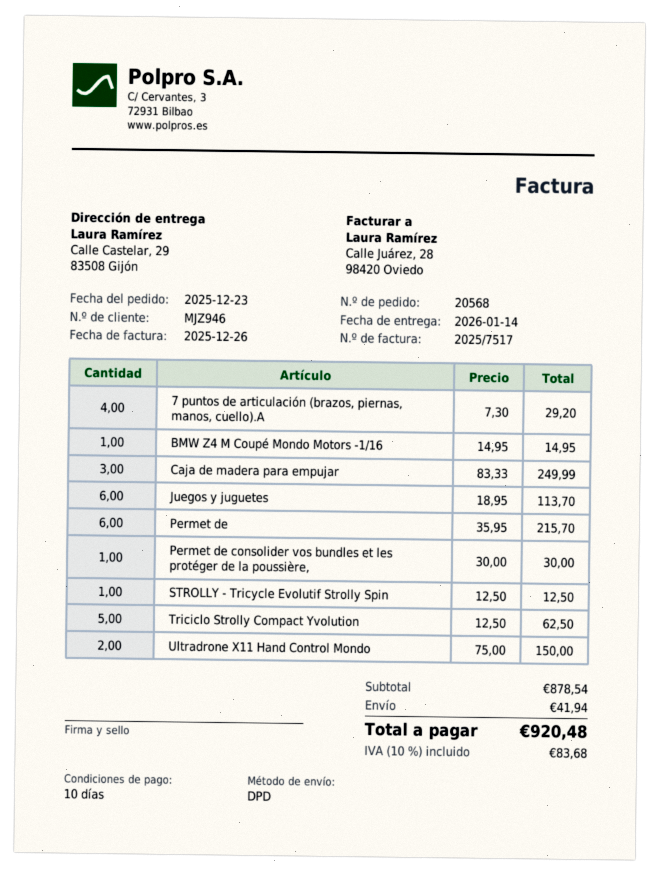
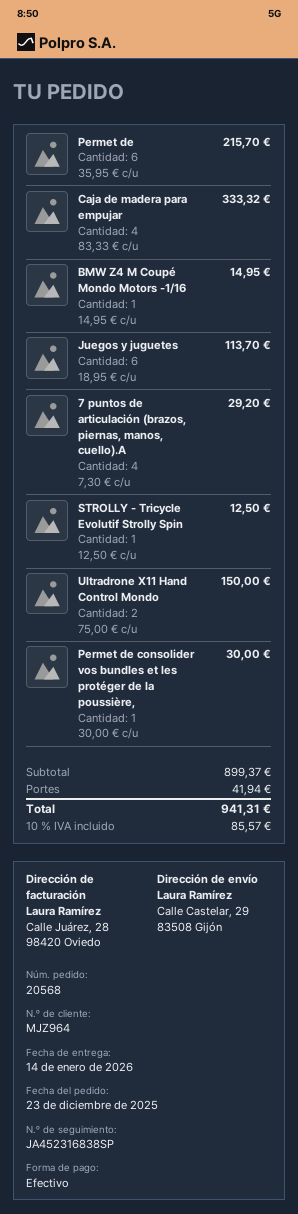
customer number: MJZ946 -> MJZ964
Caja de madera para empujar: 3 x 83.33 = 249.99 -> 4 x 83.33 = 333.32
Triciclo Strolly Compact Yvolution: 5 x 12.50 = 62.50 -> none
subtotal: 878.54 -> 899.37
tax: 10% = 83.68 -> 10% = 85.57
total: 920.48 -> 941.31

